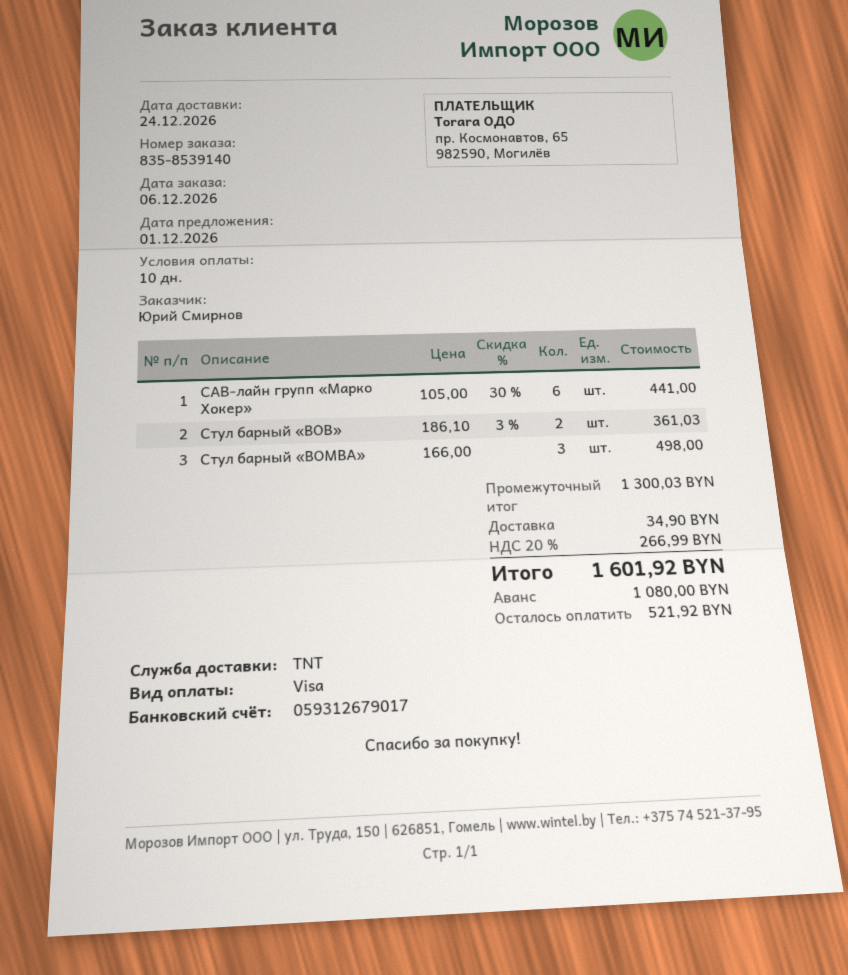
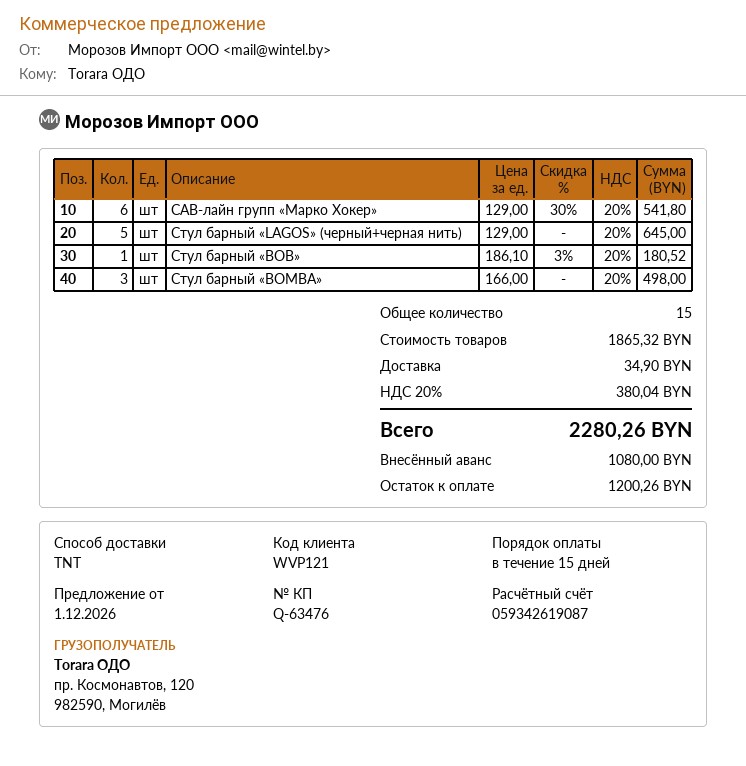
payment terms: 10 days -> 15 days
bank account: 059312679017 -> 059342619087
САВ-лайн групп «Марко Хокер»: 6 x 105.00 - 30% = 441.00 -> 6 x 129.00 - 30% = 541.80
Стул барный «BOB»: 2 x 186.10 - 3% = 361.03 -> 1 x 186.10 - 3% = 180.52
Стул барный «LAGOS» (черный+черная нить): none -> 5 x 129.00 = 645.00
subtotal: 1300.03 -> 1865.32
tax: 20% = 266.99 -> 20% = 380.04
total: 1601.92 -> 2280.26
balance: 521.92 -> 1200.26

